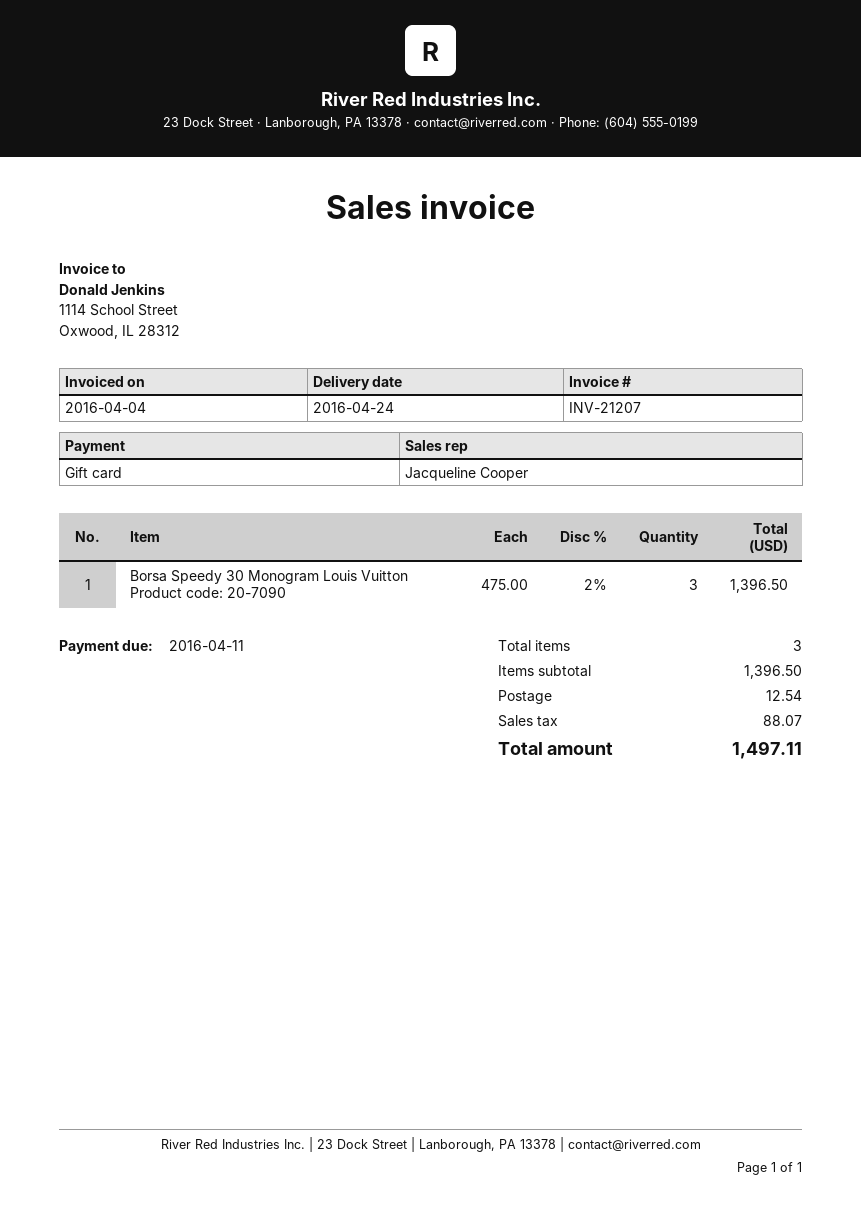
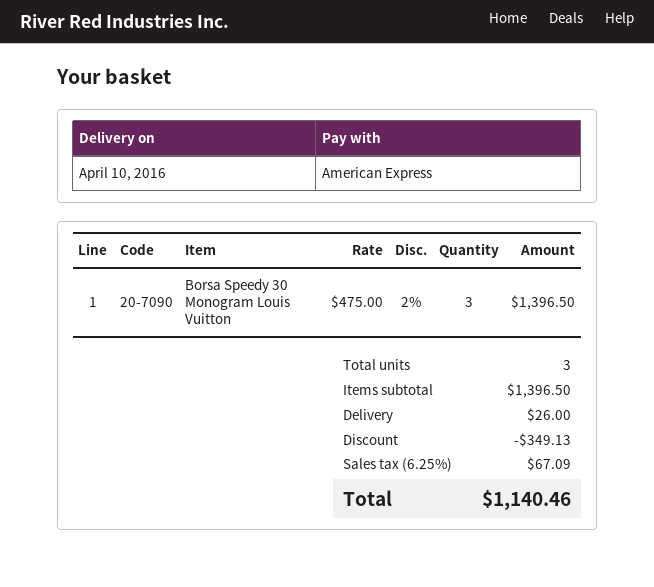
delivery date: 2016-04-24 -> 2016-04-10
payment method: gift card -> American Express
discount: none -> 349.13
shipping: 12.54 -> 26.00
tax: 88.07 -> 67.09
total: 1497.11 -> 1140.46

